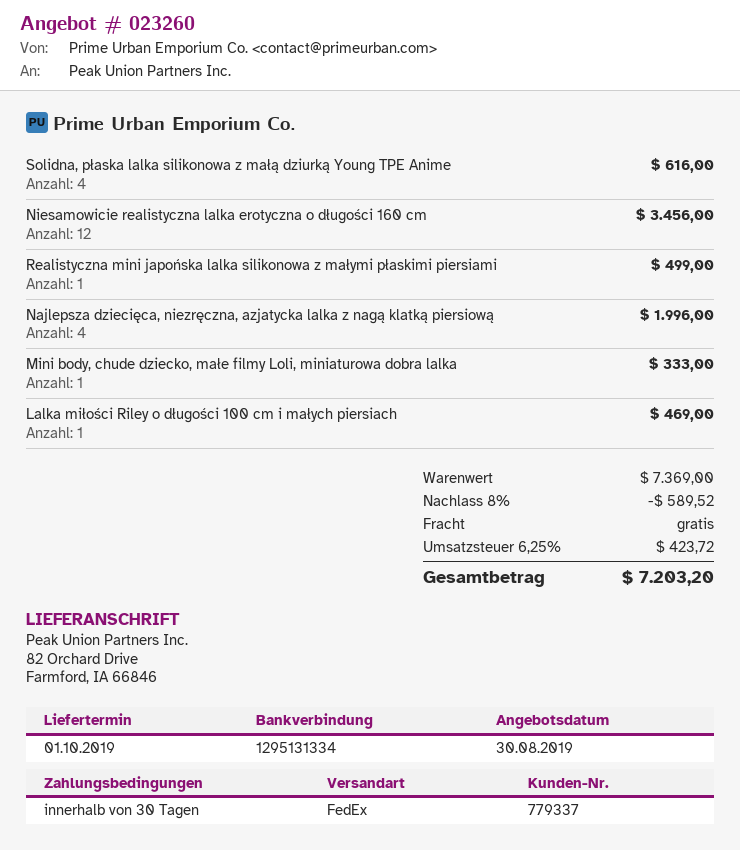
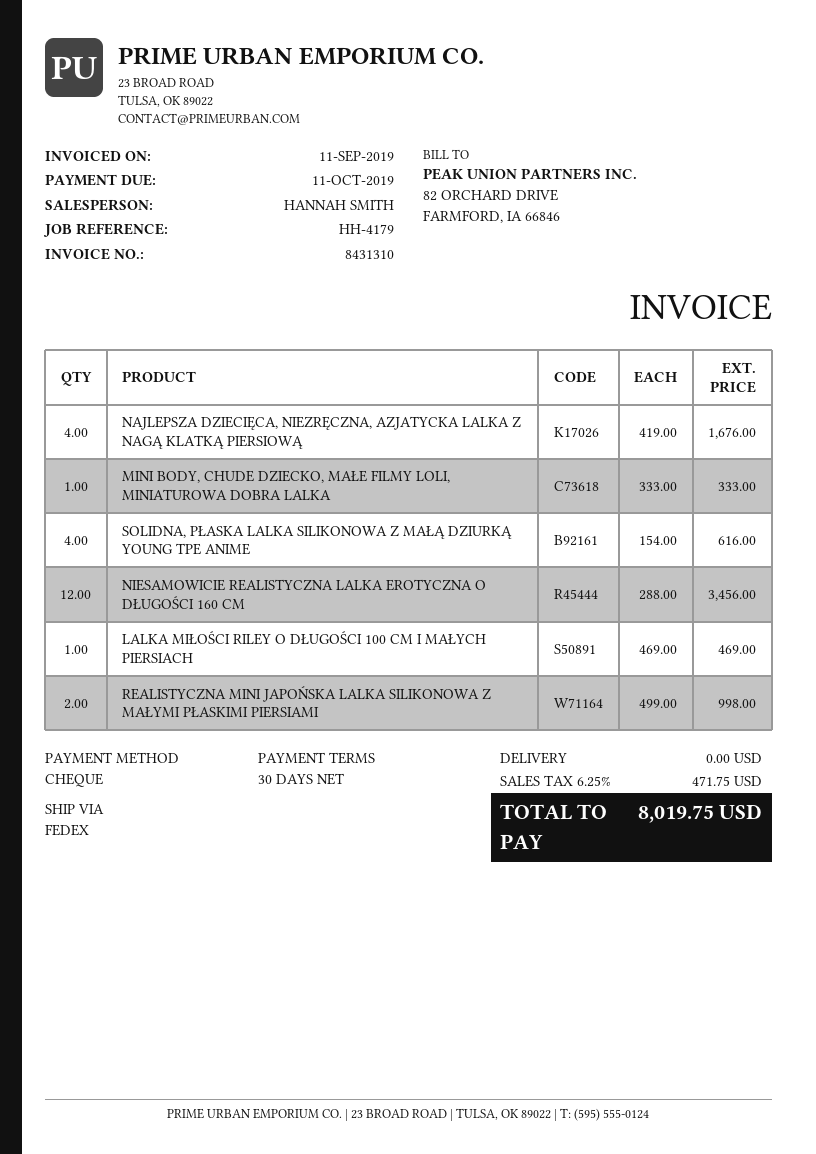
Realistyczna mini japońska lalka silikonowa z małymi płaskimi piersiami: 1 for 499.00 -> 2 for 998.00
Najlepsza dziecięca, niezręczna, azjatycka lalka z nagą klatką piersiową: 4 for 1996.00 -> 4 for 1676.00
discount: 8% = 589.52 -> none
tax: 6.25% = 423.72 -> 6.25% = 471.75
total: 7203.20 -> 8019.75

